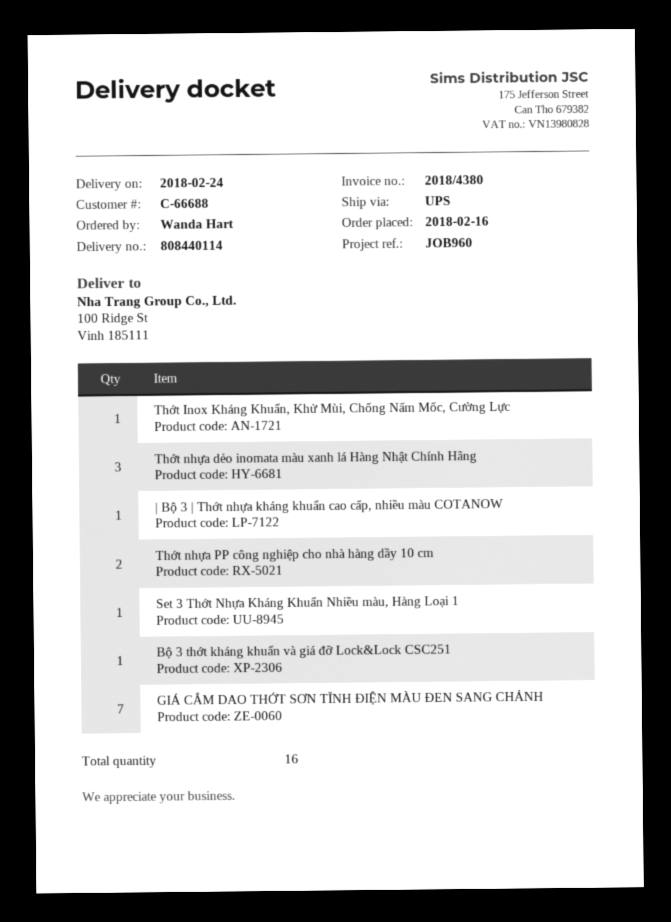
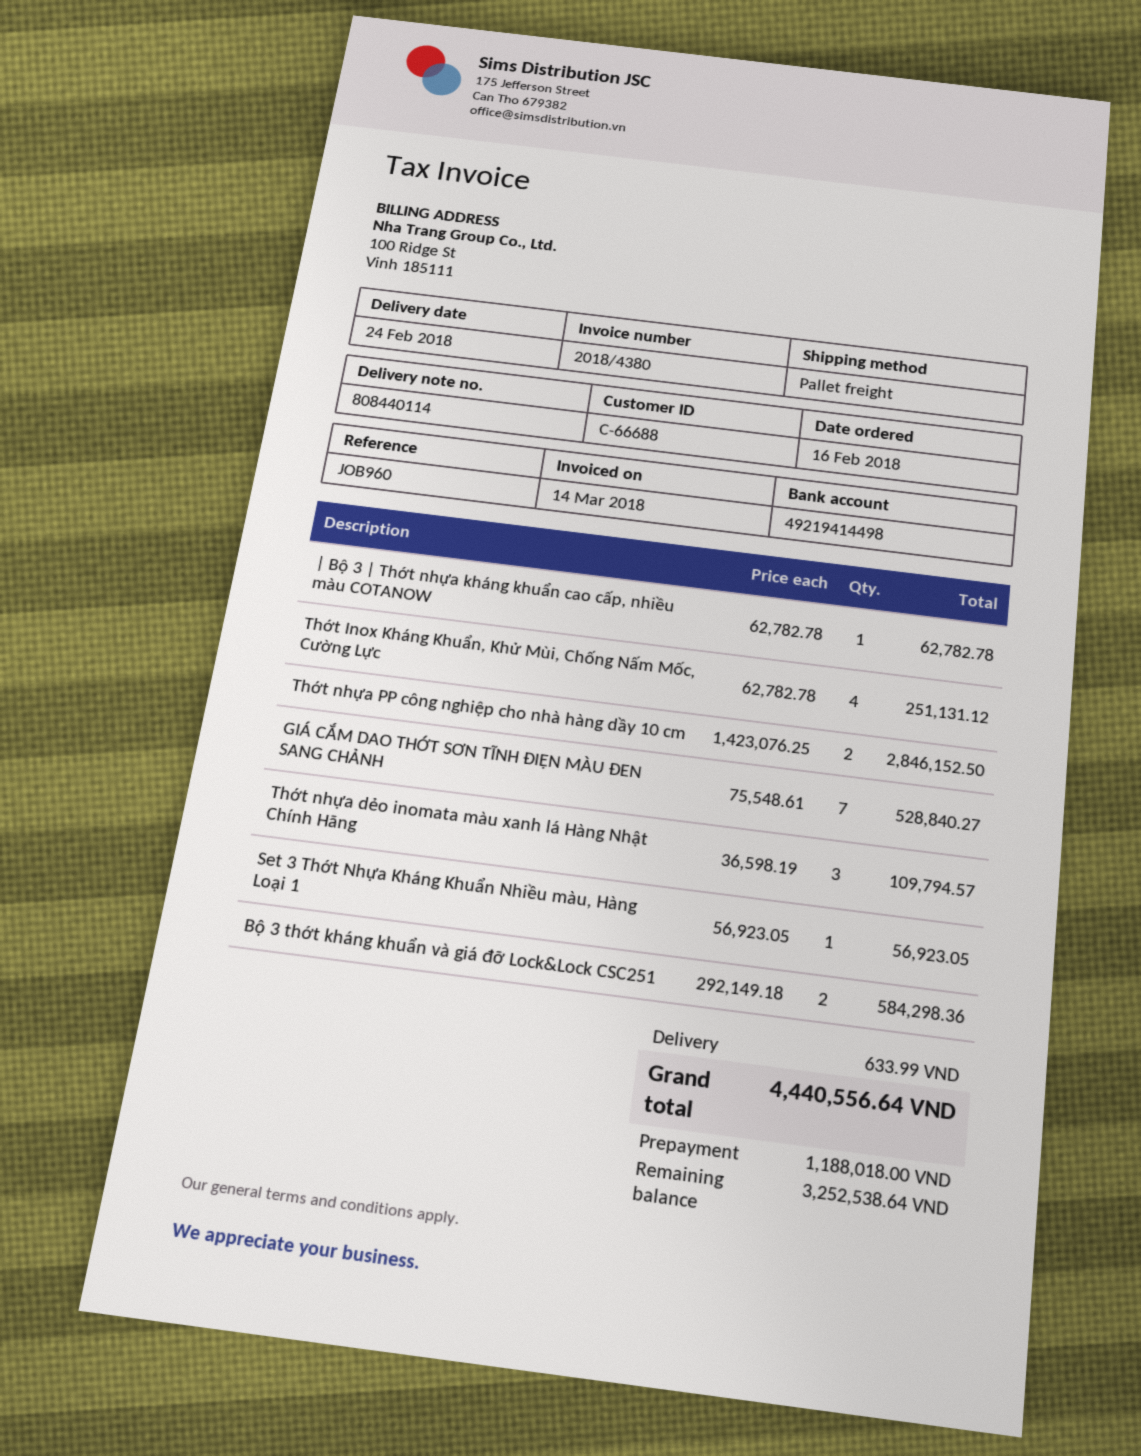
shipping method: UPS -> pallet freight
Thớt Inox Kháng Khuẩn, Khử Mùi, Chống Nấm Mốc, Cường Lực: 1 -> 4
Bộ 3 thớt kháng khuẩn và giá đỡ Lock&Lock CSC251: 1 -> 2

